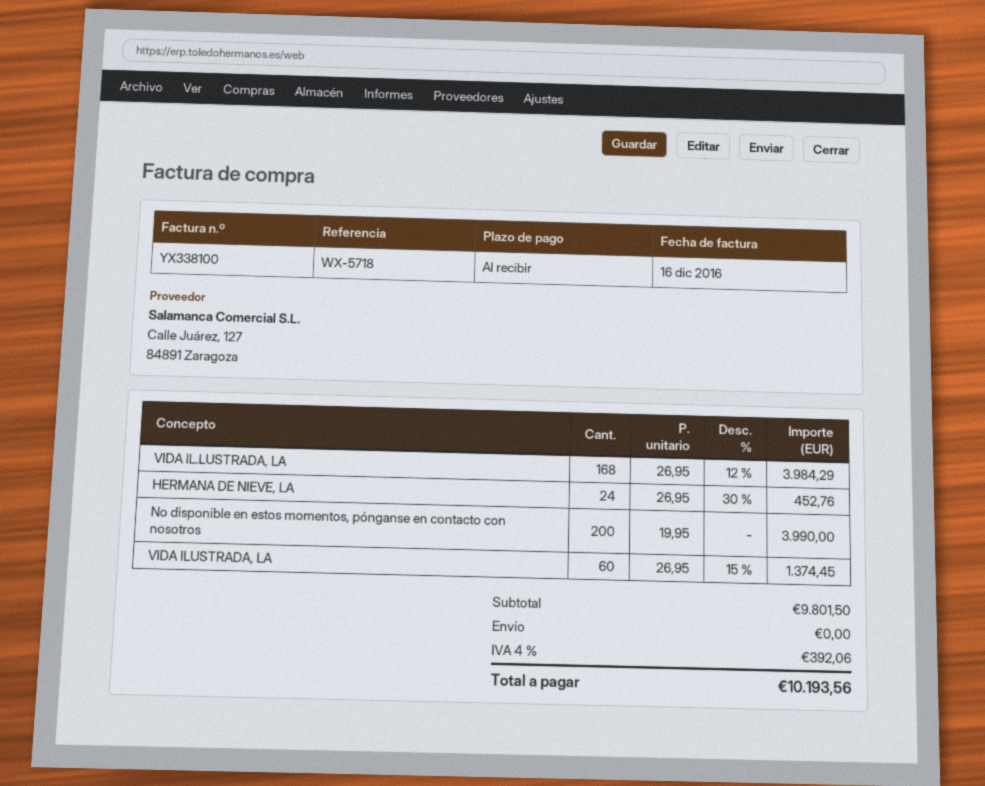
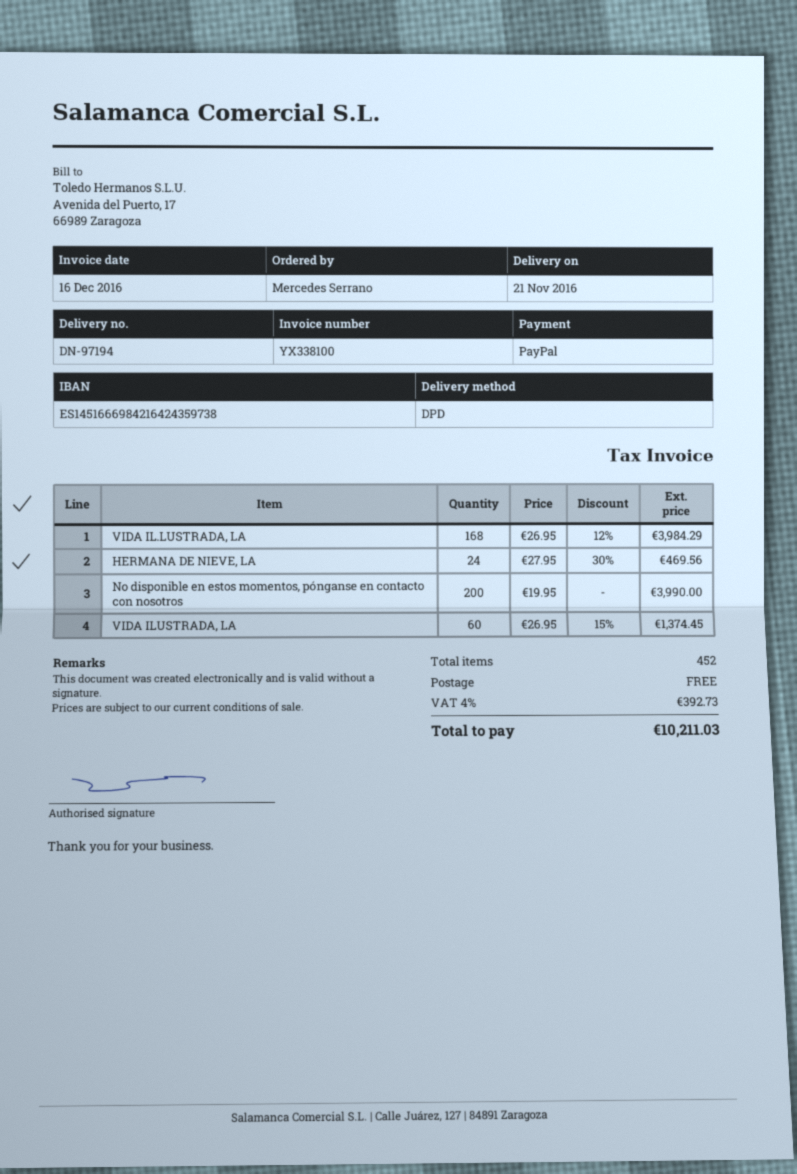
HERMANA DE NIEVE, LA: 24 x 26.95 - 30% = 452.76 -> 24 x 27.95 - 30% = 469.56
tax: 4% = 392.06 -> 4% = 392.73
total: 10193.56 -> 10211.03

